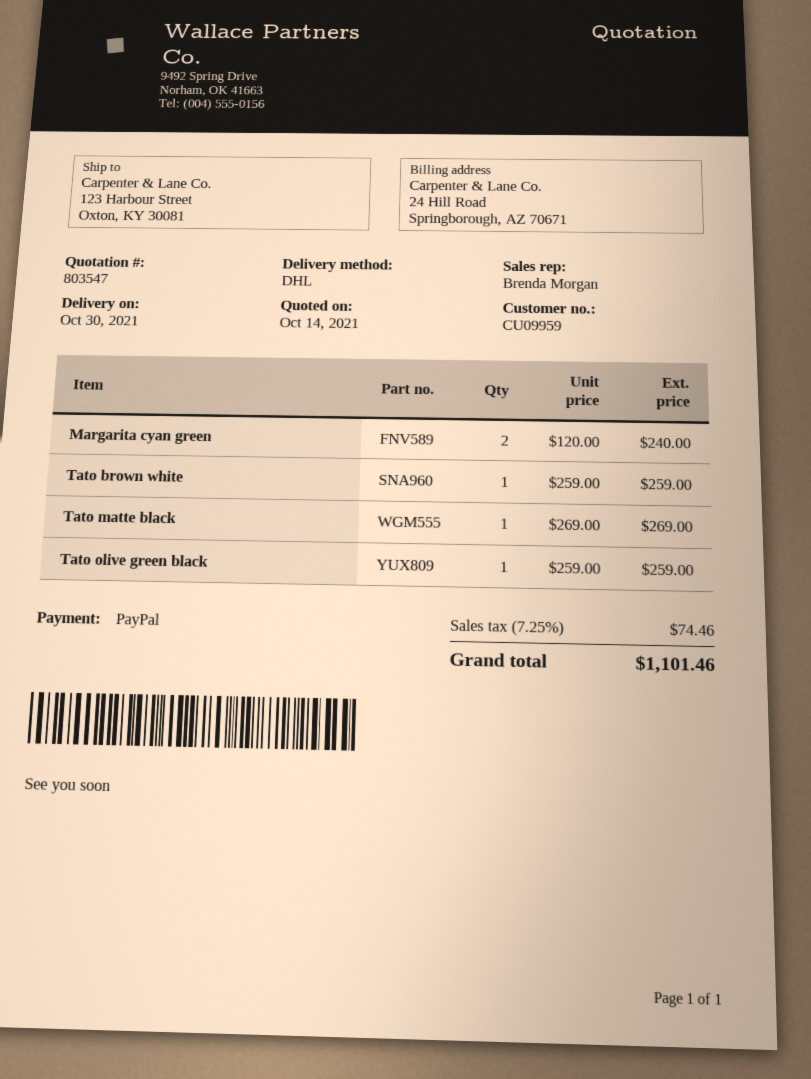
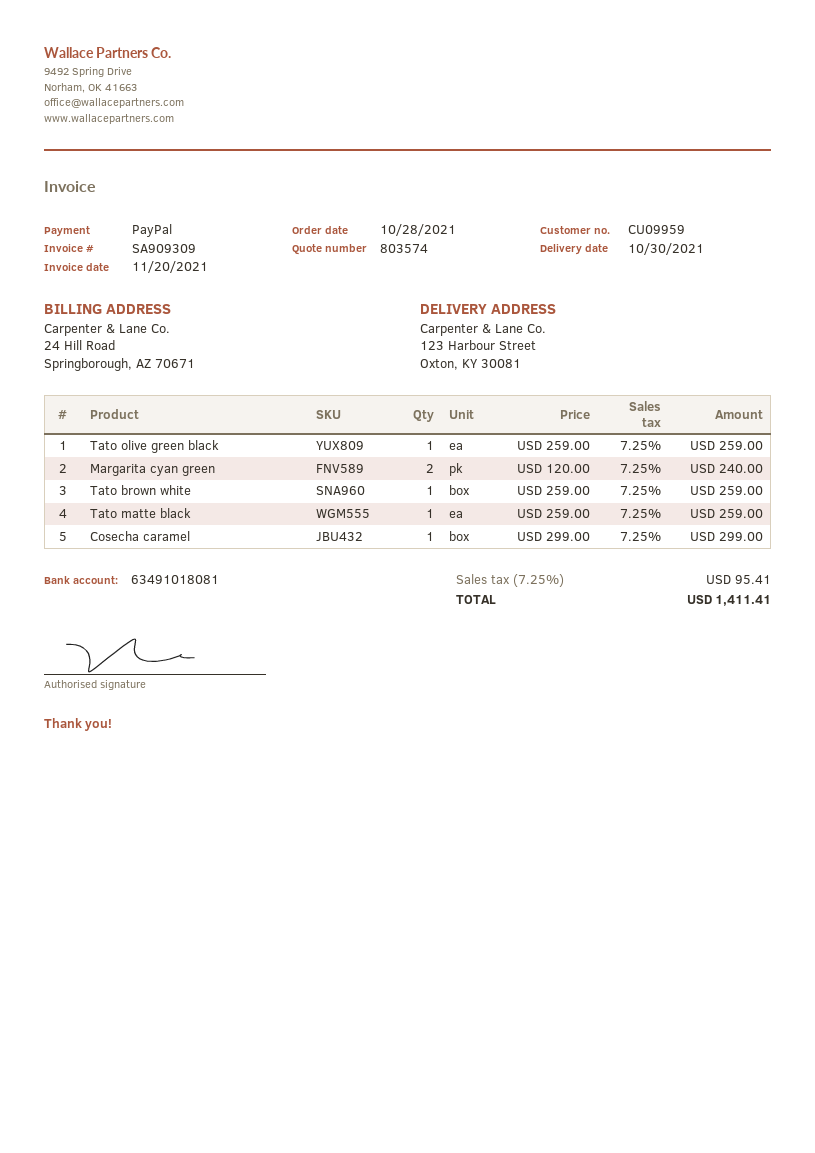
quote number: 803547 -> 803574
Tato matte black: 1 x 269.00 = 269.00 -> 1 x 259.00 = 259.00
Cosecha caramel: none -> 1 x 299.00 = 299.00
tax: 7.25% = 74.46 -> 7.25% = 95.41
total: 1101.46 -> 1411.41

